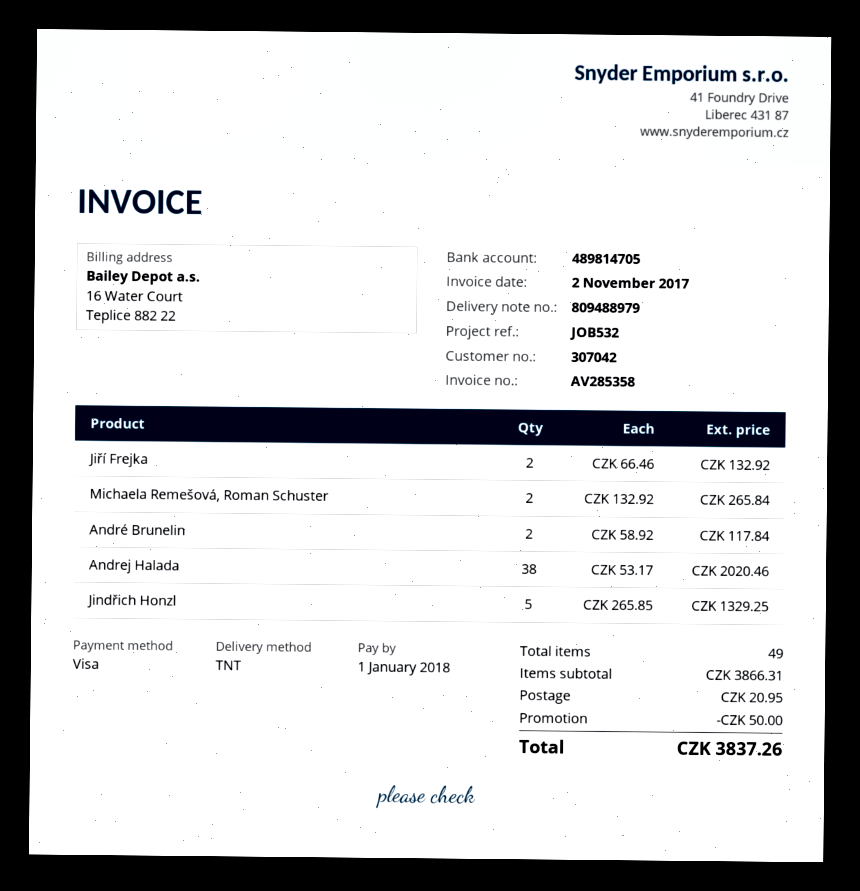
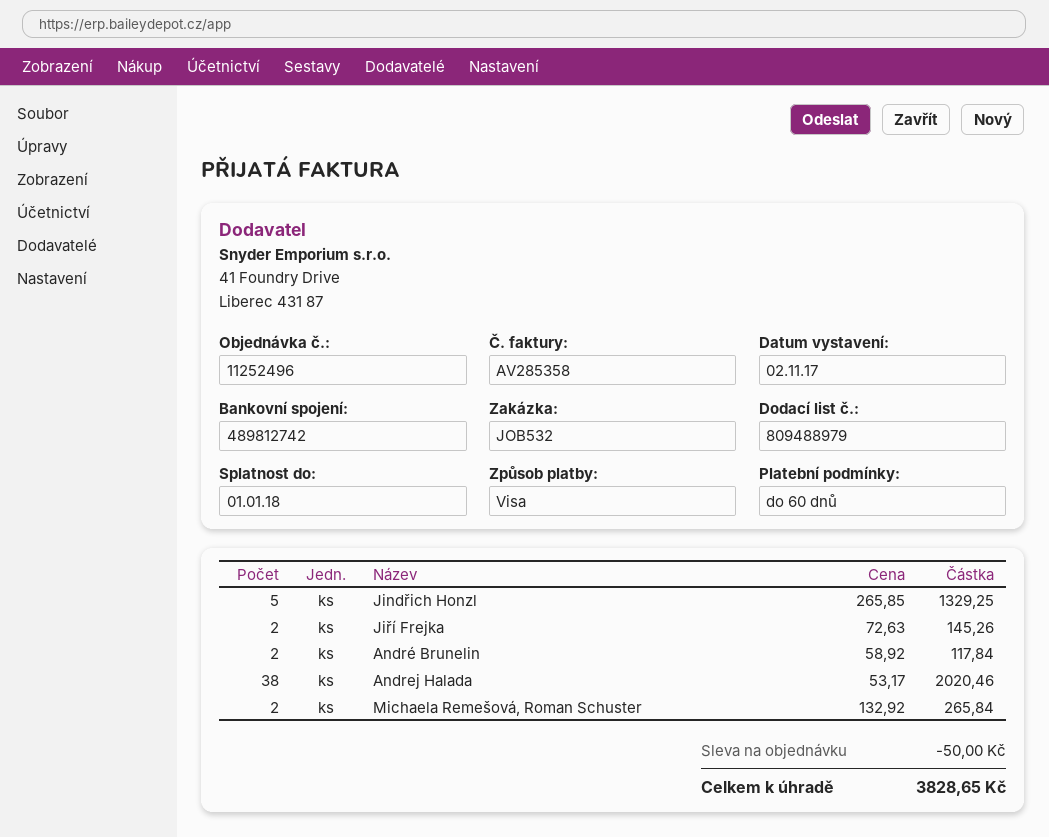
bank account: 489814705 -> 489812742
Jiří Frejka: 2 x 66.46 = 132.92 -> 2 x 72.63 = 145.26
shipping: 20.95 -> none
total: 3837.26 -> 3828.65

